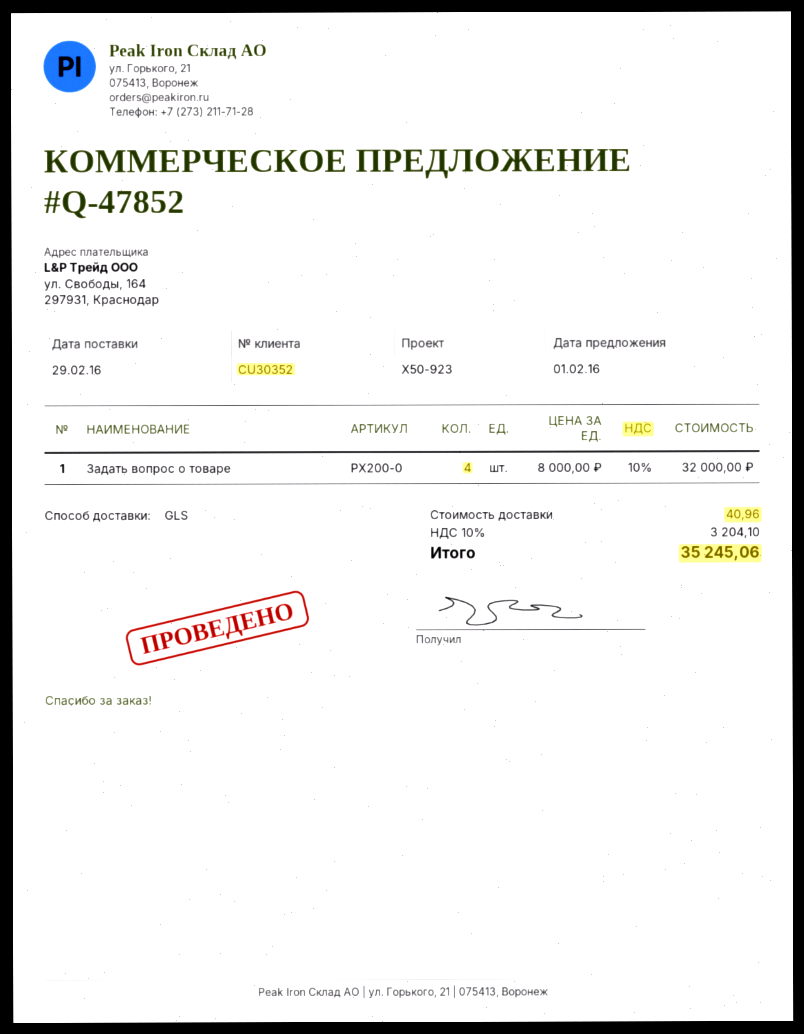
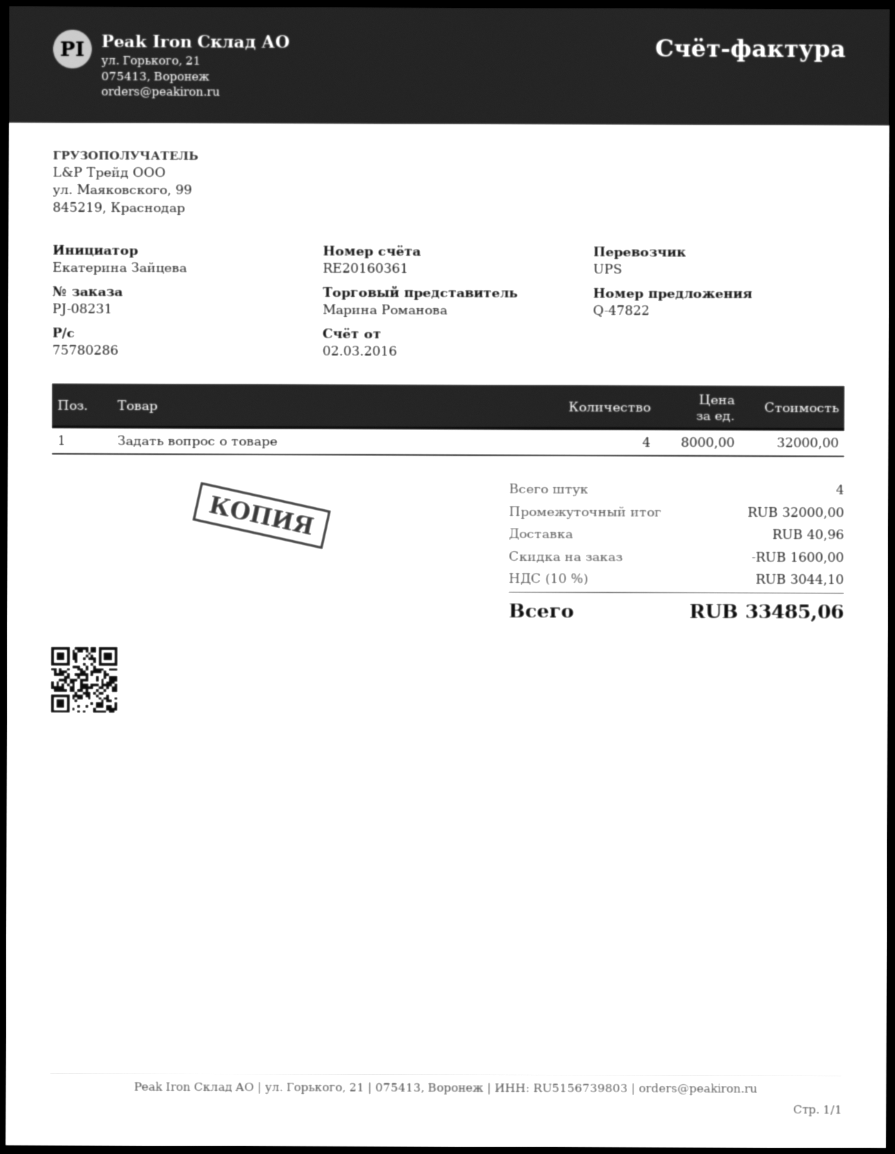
quote number: Q-47852 -> Q-47822
shipping method: GLS -> UPS
discount: none -> 1600.00
tax: 10% = 3204.10 -> 10% = 3044.10
total: 35245.06 -> 33485.06

